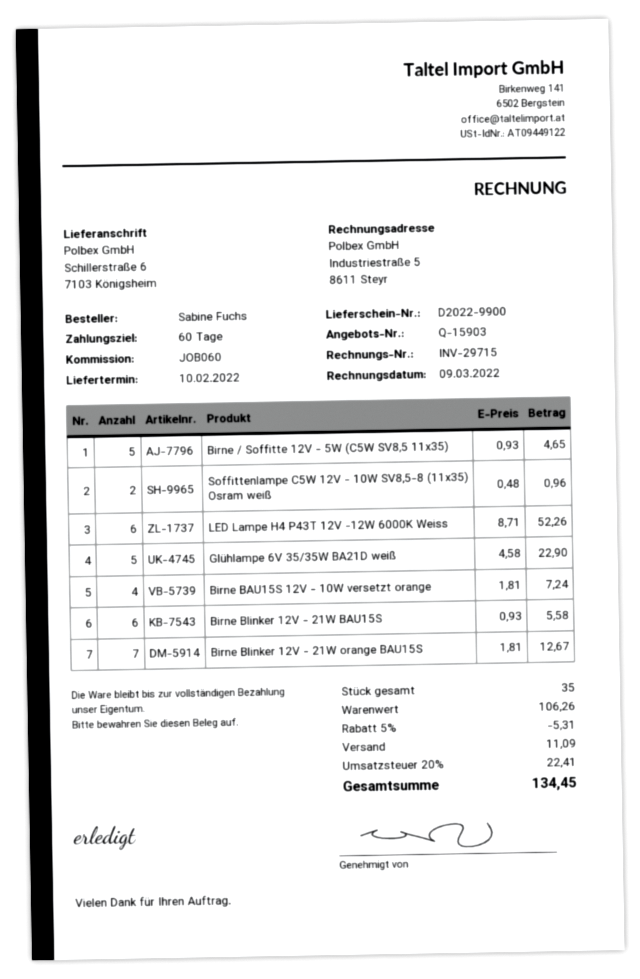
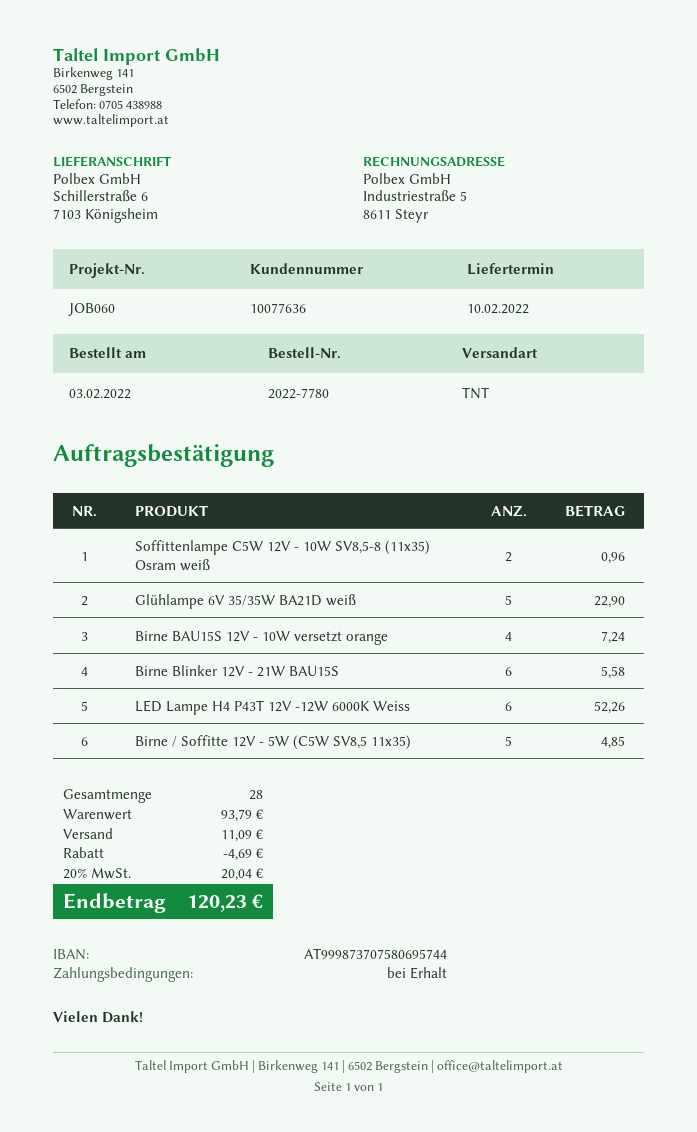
payment terms: 60 days -> on receipt
Birne / Soffitte 12V - 5W (C5W SV8,5 11x35): 5 for 4.65 -> 5 for 4.85
Birne Blinker 12V - 21W orange BAU15S: 7 for 12.67 -> none
total quantity: 35 -> 28
subtotal: 106.26 -> 93.79
discount: 5.31 -> 4.69
tax: 20% = 22.41 -> 20% = 20.04
total: 134.45 -> 120.23

